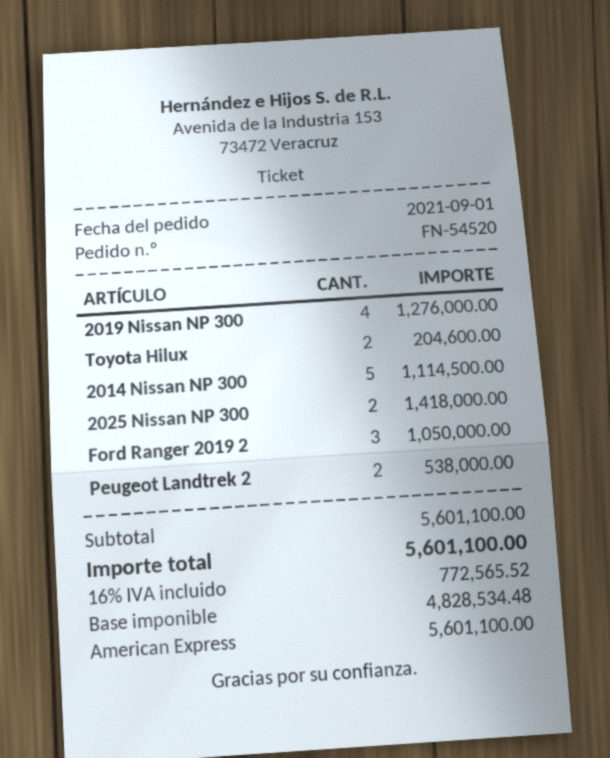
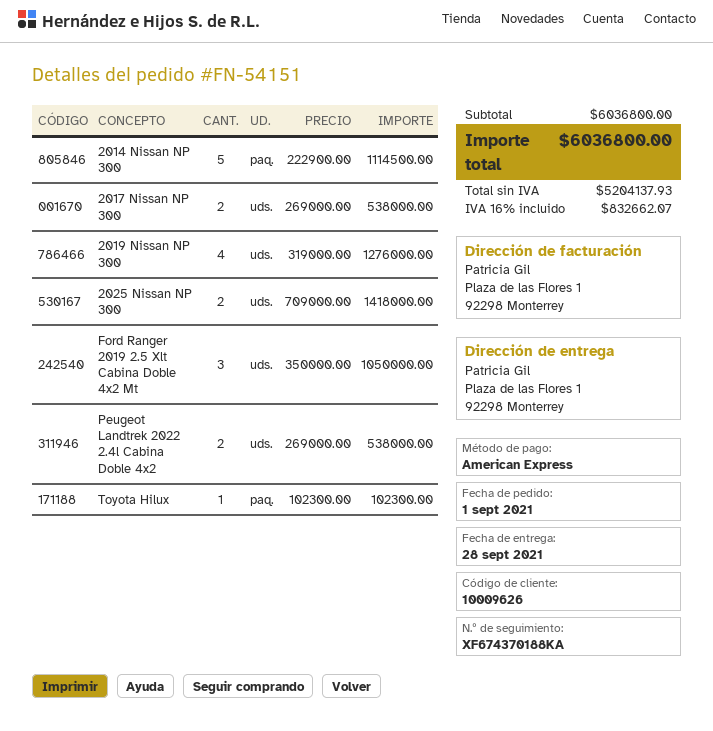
order number: FN-54520 -> FN-54151
Toyota Hilux: 2 for 204600.00 -> 1 for 102300.00
2017 Nissan NP 300: none -> 2 for 538000.00
subtotal: 5601100.00 -> 6036800.00
net: 4828534.48 -> 5204137.93
tax: 16% = 772565.52 -> 16% = 832662.07
total: 5601100.00 -> 6036800.00

